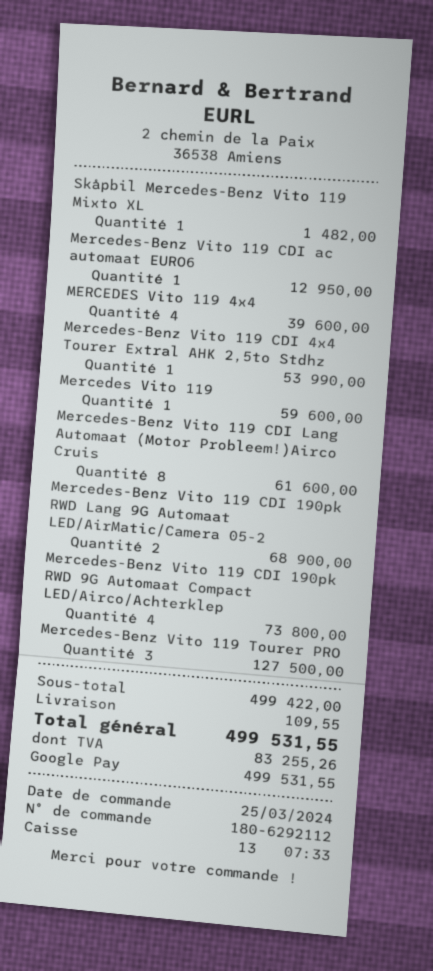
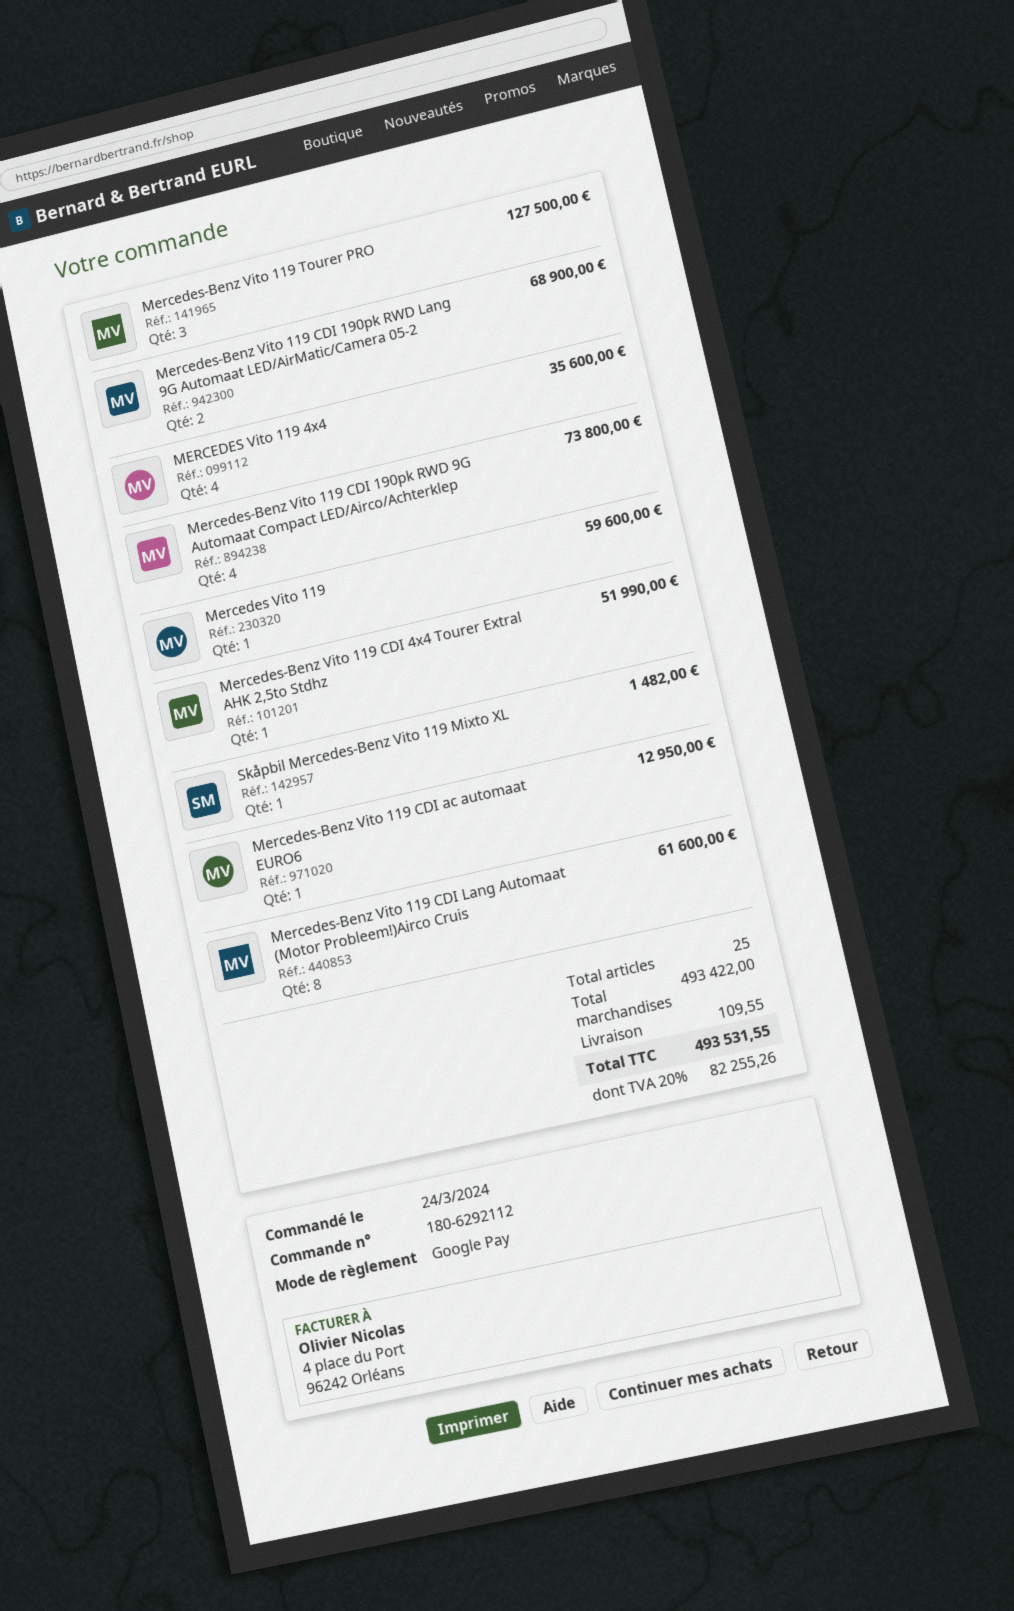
order date: 2024-03-25 -> 2024-03-24
MERCEDES Vito 119 4x4: 4 for 39600.00 -> 4 for 35600.00
Mercedes-Benz Vito 119 CDI 4x4 Tourer Extral AHK 2,5to Stdhz: 1 for 53990.00 -> 1 for 51990.00
subtotal: 499422.00 -> 493422.00
tax: 83255.26 -> 82255.26
total: 499531.55 -> 493531.55

